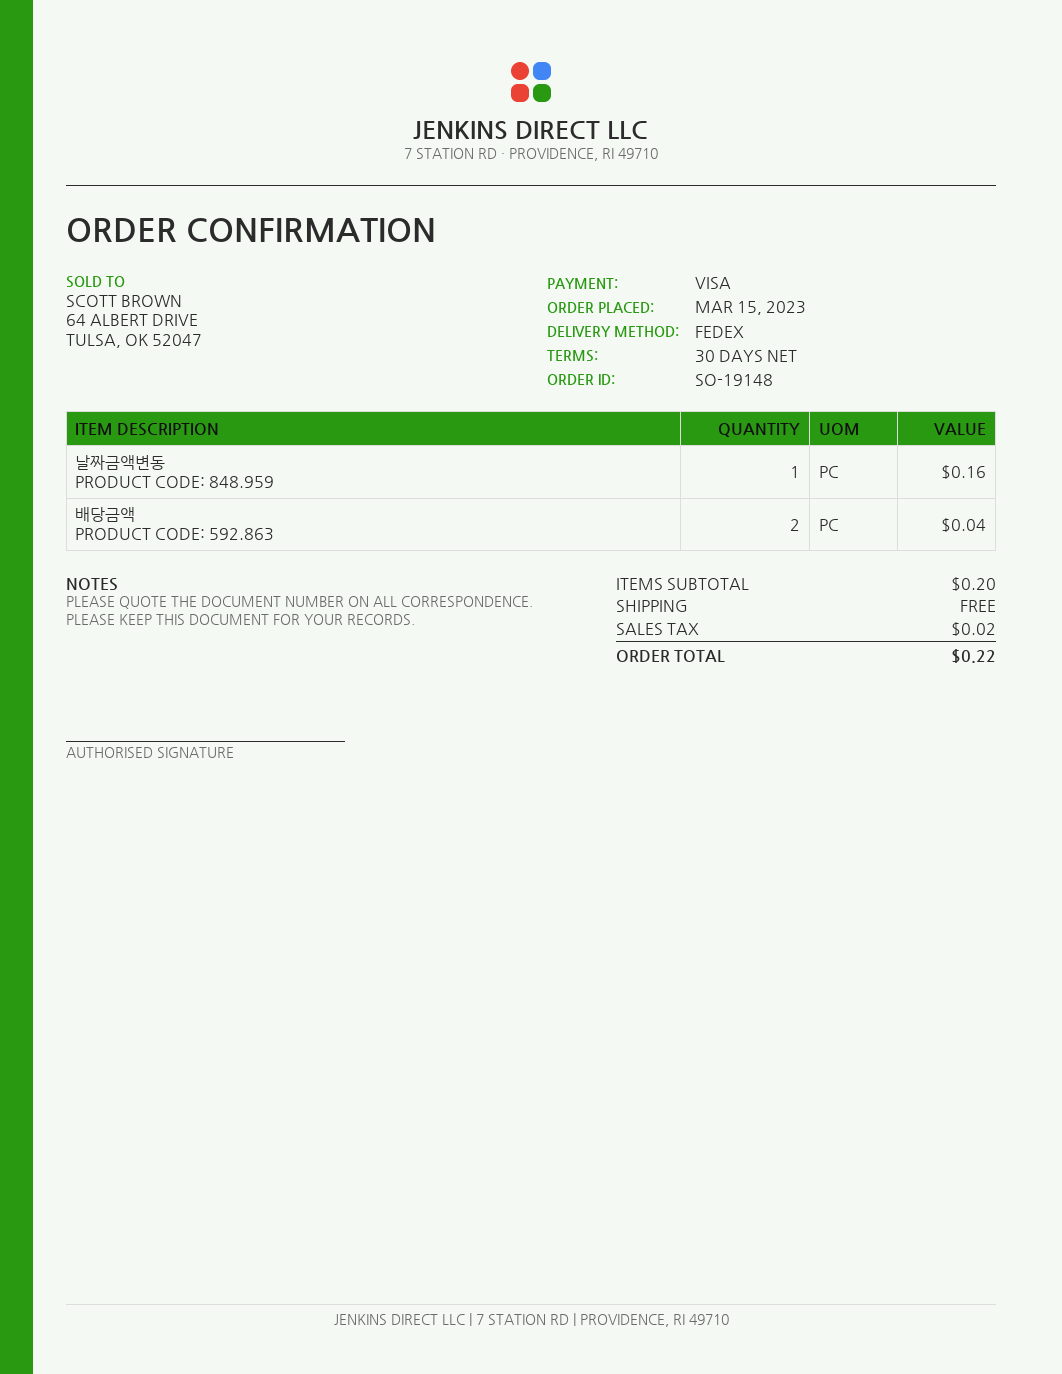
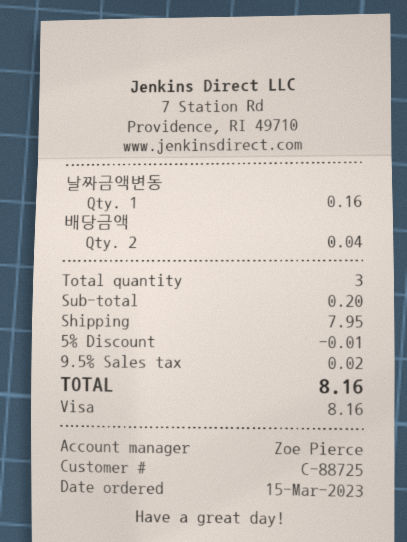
discount: none -> 5% = 0.01
shipping: 0.00 -> 7.95
total: 0.22 -> 8.16

